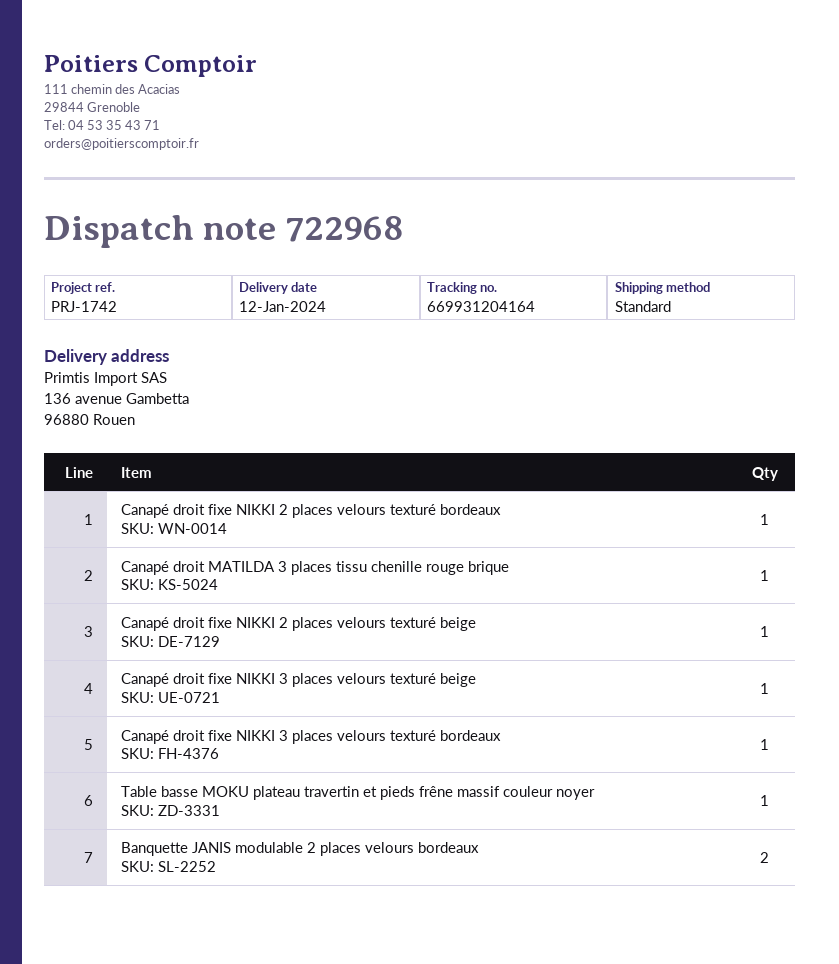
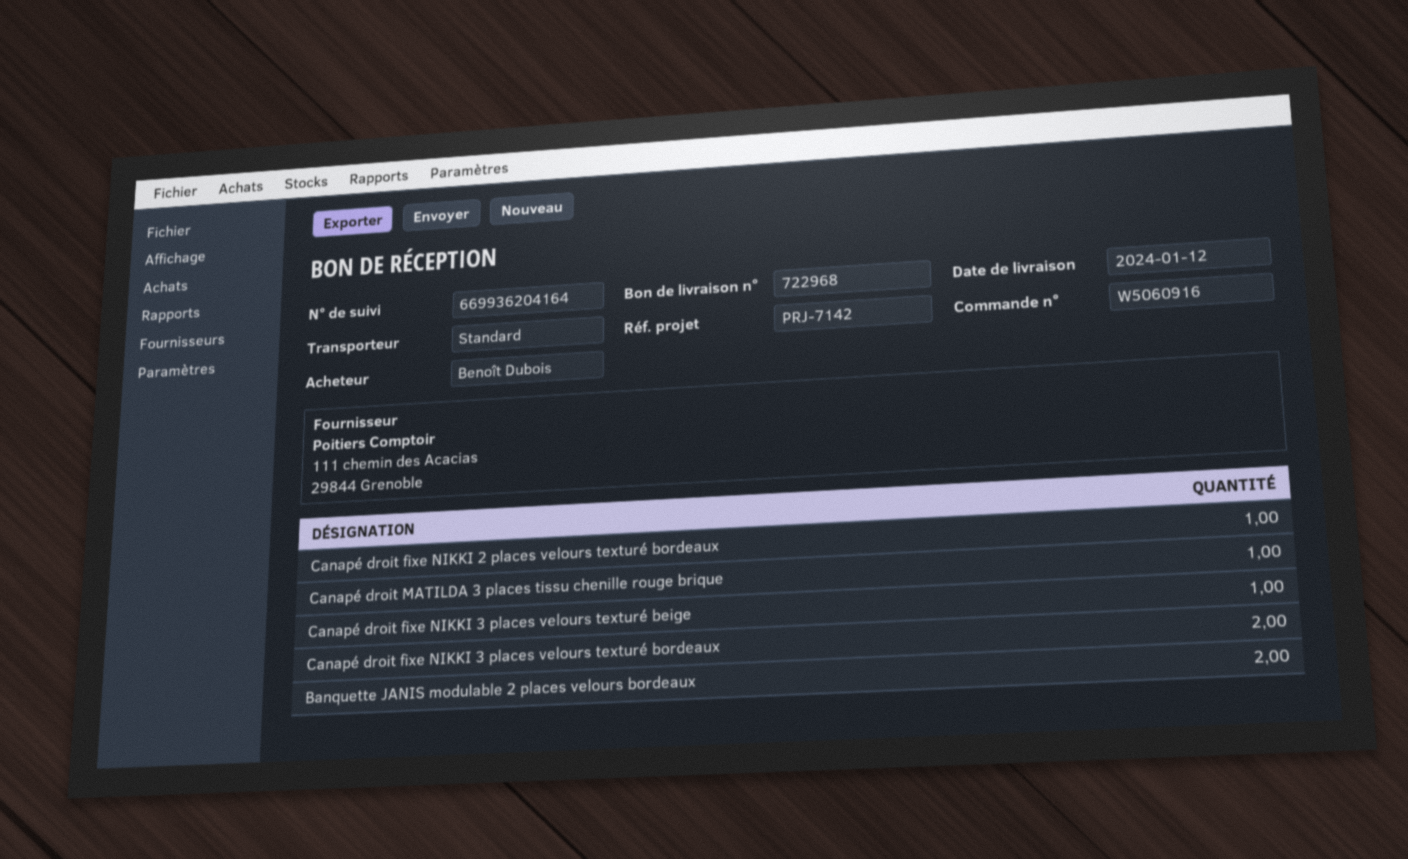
reference: PRJ-1742 -> PRJ-7142
tracking number: 669931204164 -> 669936204164
Canapé droit fixe NIKKI 2 places velours texturé beige: 1 -> none
Canapé droit fixe NIKKI 3 places velours texturé bordeaux: 1 -> 2
Table basse MOKU plateau travertin et pieds frêne massif couleur noyer: 1 -> none

